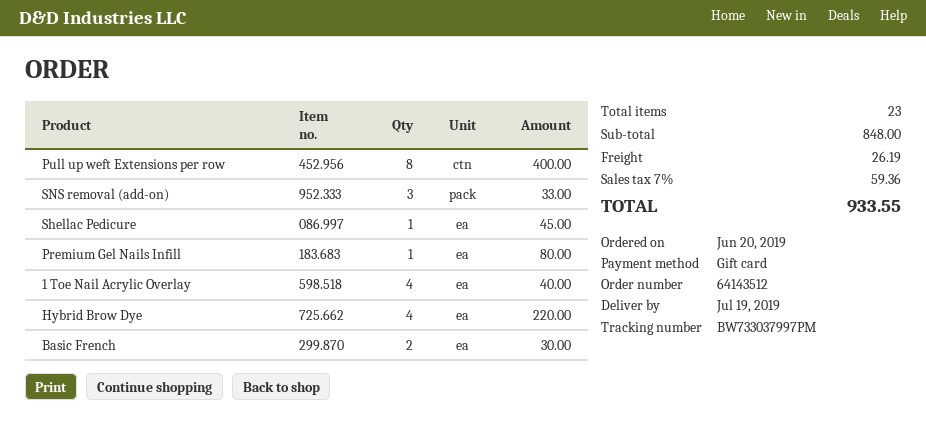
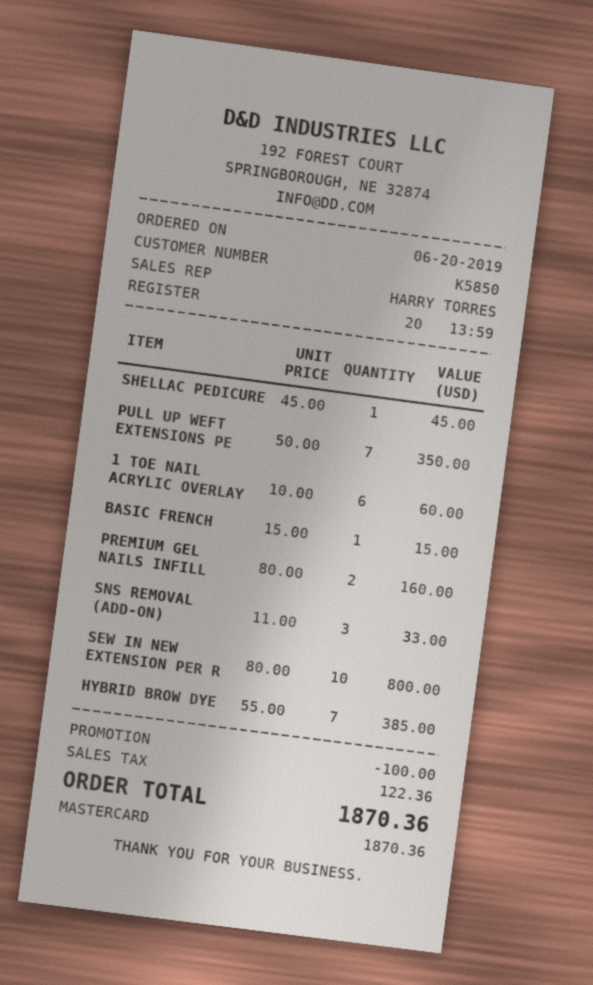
payment method: gift card -> Mastercard
Pull up weft Extensions per row: 8 for 400.00 -> 7 for 350.00
Premium Gel Nails Infill: 1 for 80.00 -> 2 for 160.00
1 Toe Nail Acrylic Overlay: 4 for 40.00 -> 6 for 60.00
Hybrid Brow Dye: 4 for 220.00 -> 7 for 385.00
Basic French: 2 for 30.00 -> 1 for 15.00
SEW IN NEW EXTENSION PER R: none -> 10 for 800.00
discount: none -> 100.00
shipping: 26.19 -> none
tax: 59.36 -> 122.36
total: 933.55 -> 1870.36

